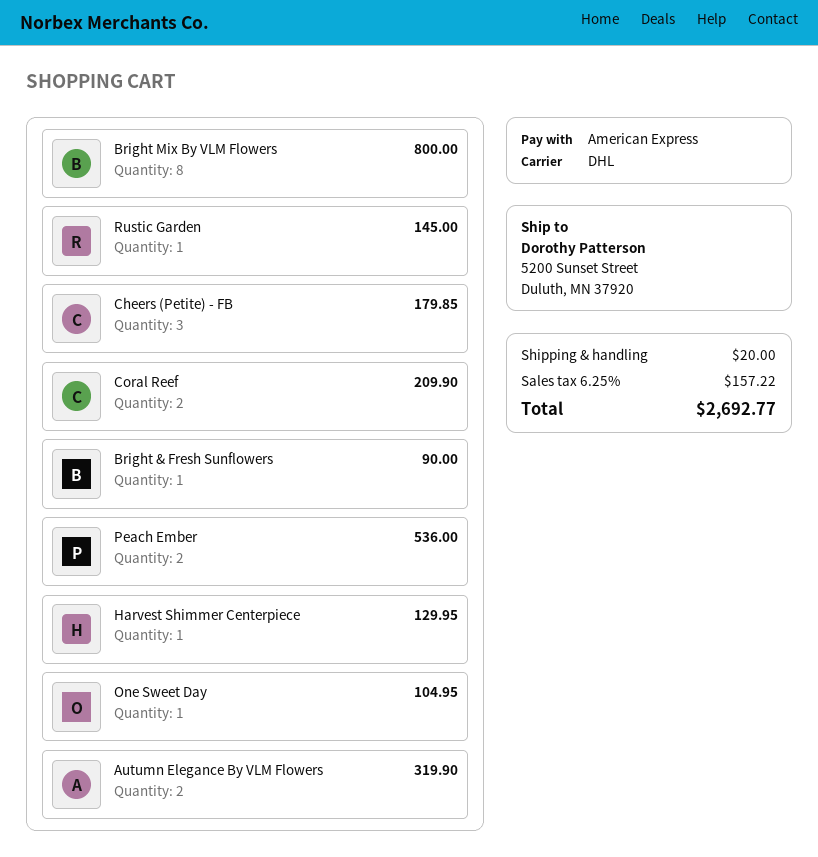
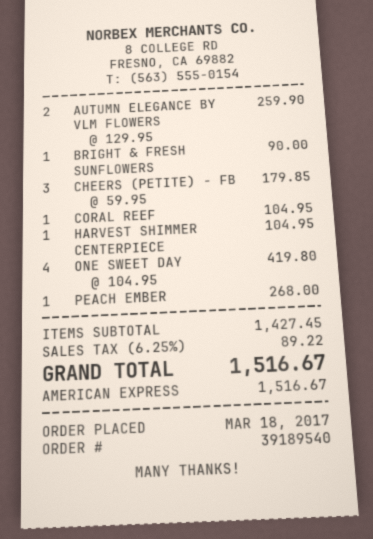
Bright Mix By VLM Flowers: 8 for 800.00 -> none
Rustic Garden: 1 for 145.00 -> none
Coral Reef: 2 for 209.90 -> 1 for 104.95
Peach Ember: 2 for 536.00 -> 1 for 268.00
Harvest Shimmer Centerpiece: 1 for 129.95 -> 1 for 104.95
One Sweet Day: 1 for 104.95 -> 4 for 419.80
Autumn Elegance By VLM Flowers: 2 for 319.90 -> 2 for 259.90
shipping: 20.00 -> none
tax: 6.25% = 157.22 -> 6.25% = 89.22
total: 2692.77 -> 1516.67

